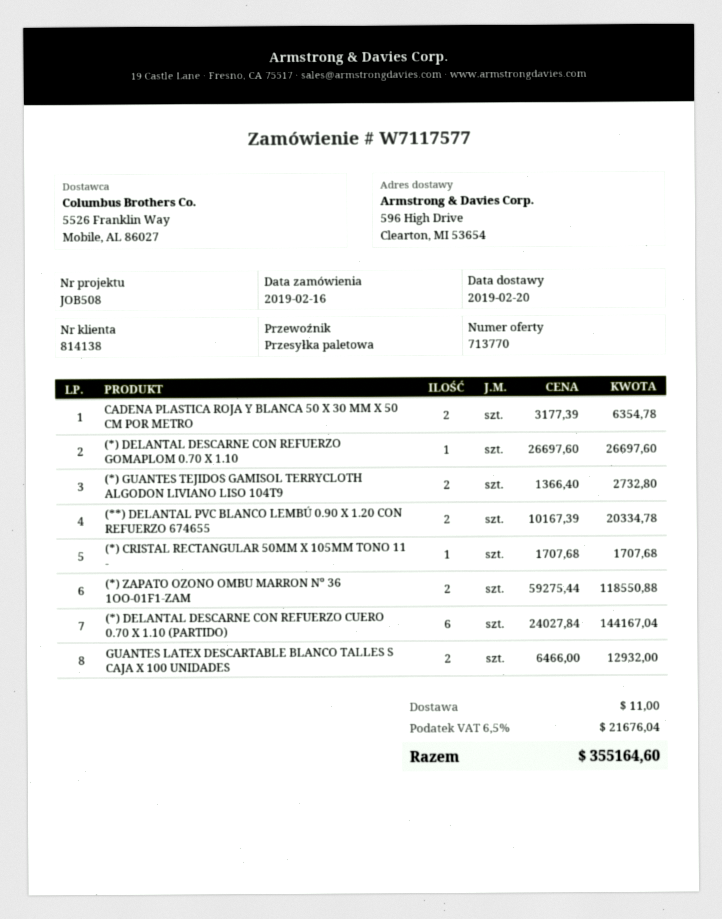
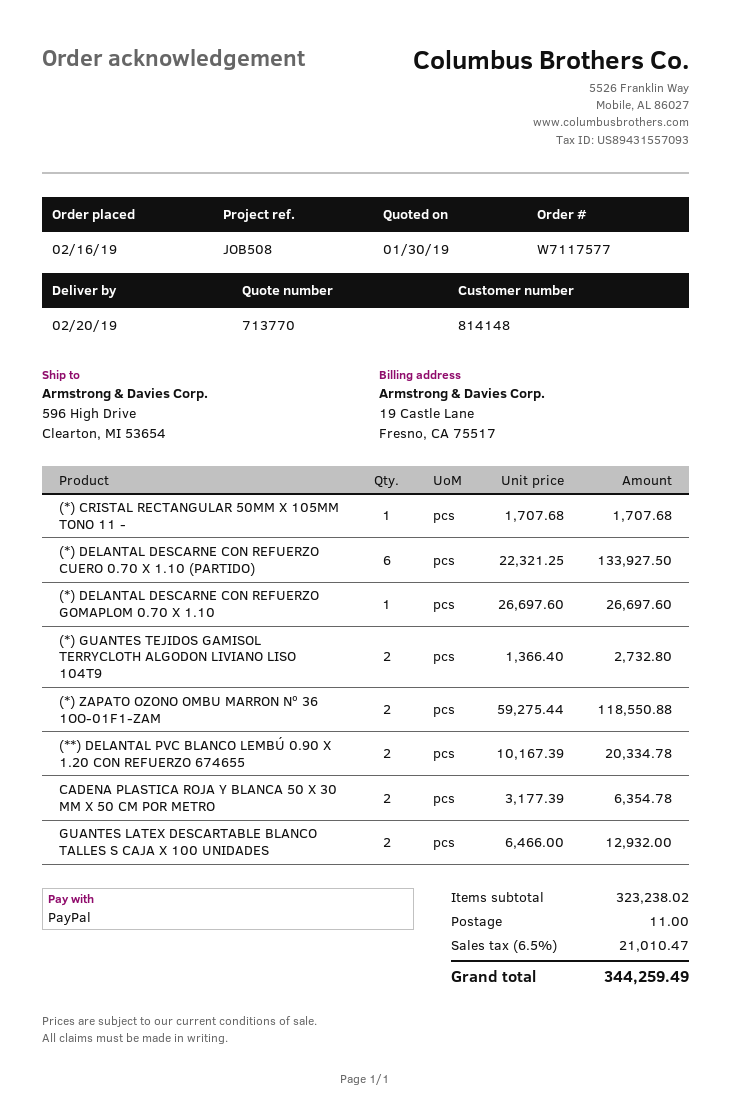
customer number: 814138 -> 814148
(*) DELANTAL DESCARNE CON REFUERZO CUERO 0.70 X 1.10 (PARTIDO): 6 x 24027.84 = 144167.04 -> 6 x 22321.25 = 133927.50
tax: 6.5% = 21676.04 -> 6.5% = 21010.47
total: 355164.60 -> 344259.49

